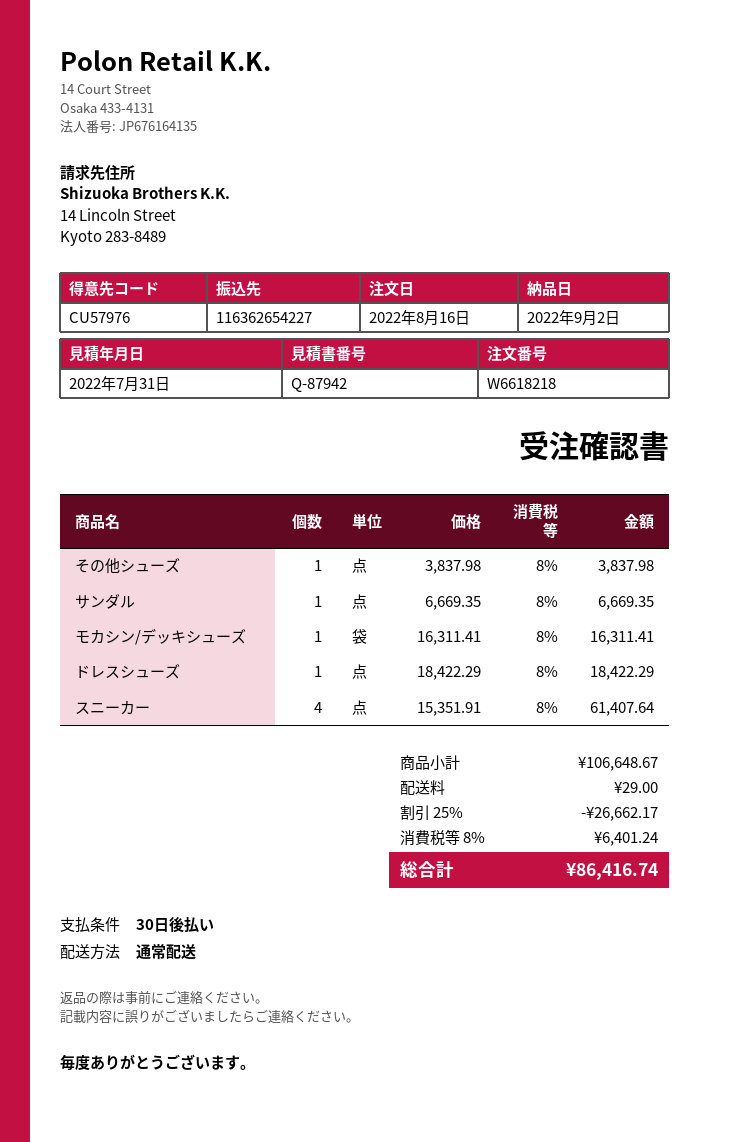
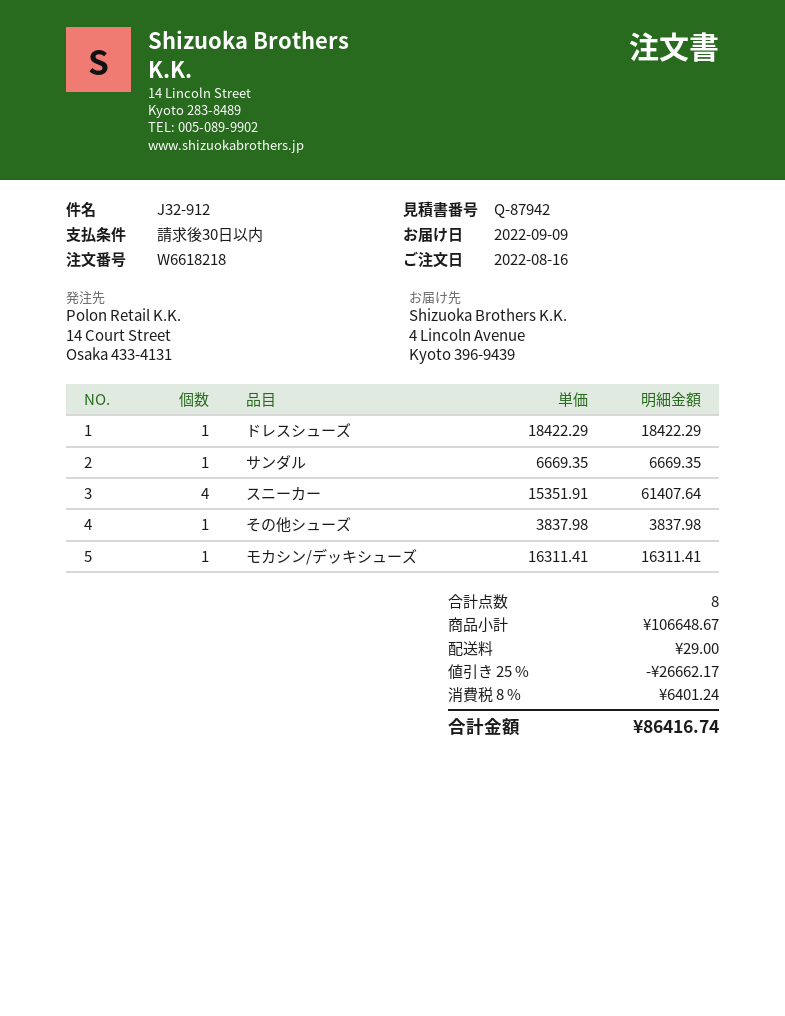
delivery date: 2022-09-02 -> 2022-09-09

